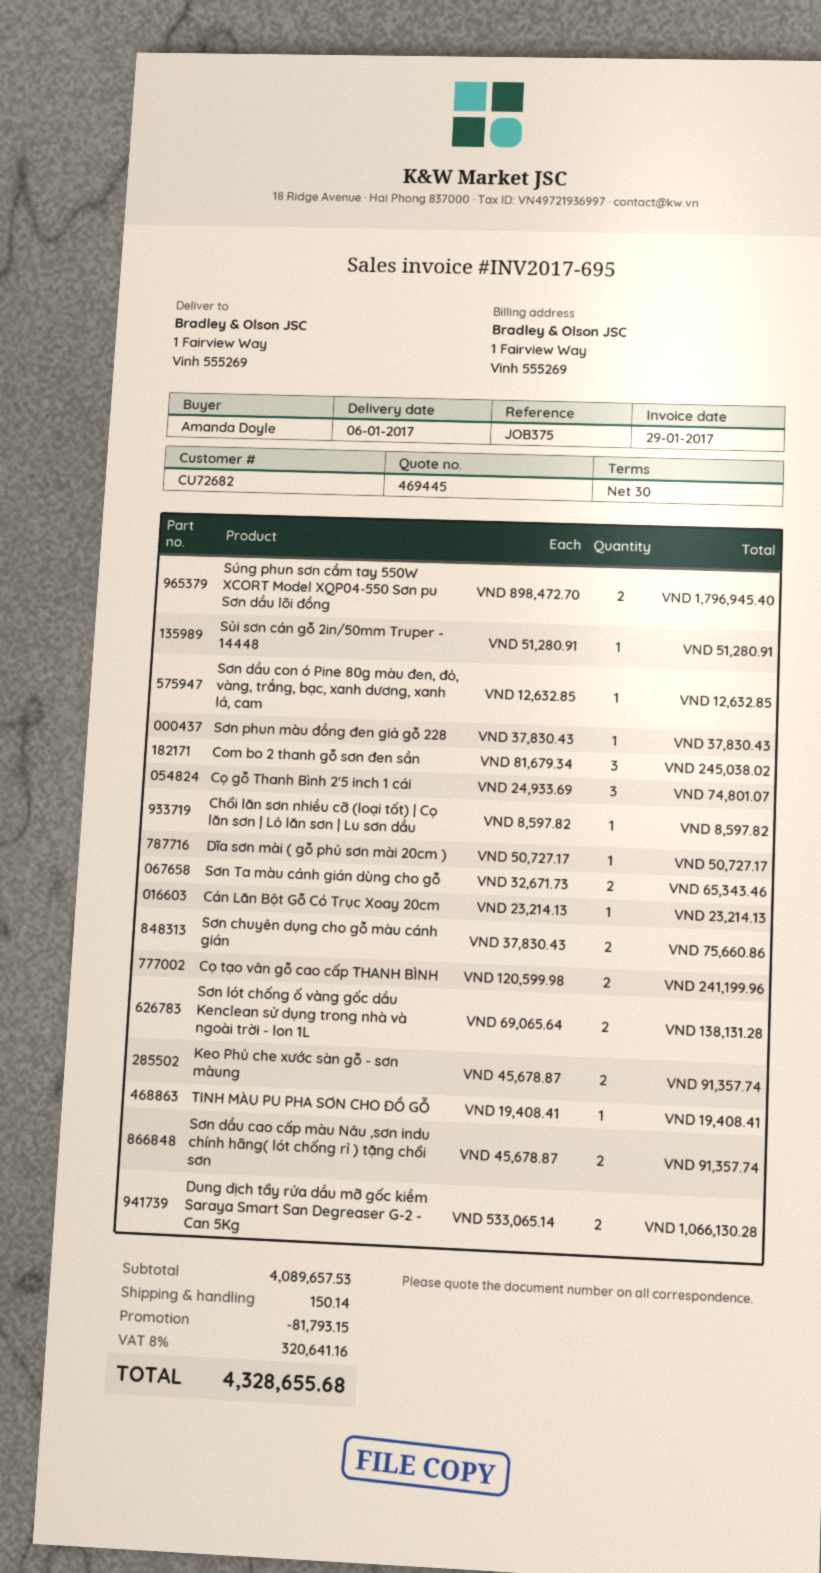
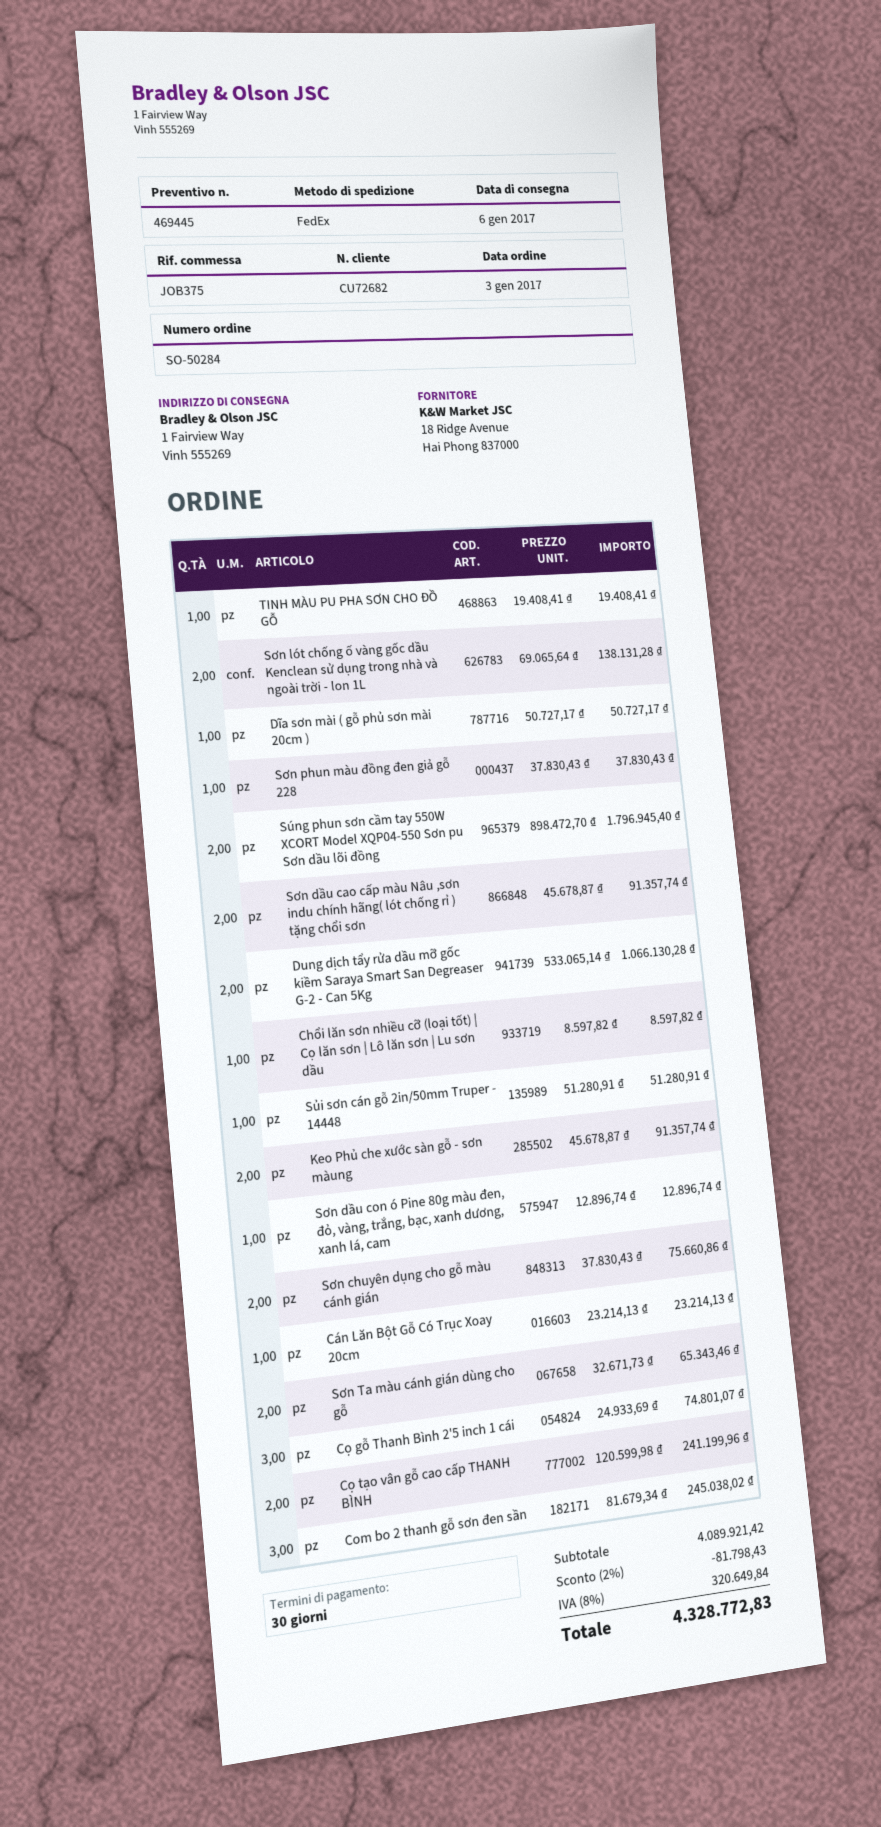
Sơn dầu con ó Pine 80g màu đen, đỏ, vàng, trắng, bạc, xanh dương, xanh lá, cam: 1 x 12632.85 = 12632.85 -> 1 x 12896.74 = 12896.74
subtotal: 4089657.53 -> 4089921.42
discount: 81793.15 -> 81798.43
shipping: 150.14 -> none
tax: 8% = 320641.16 -> 8% = 320649.84
total: 4328655.68 -> 4328772.83

